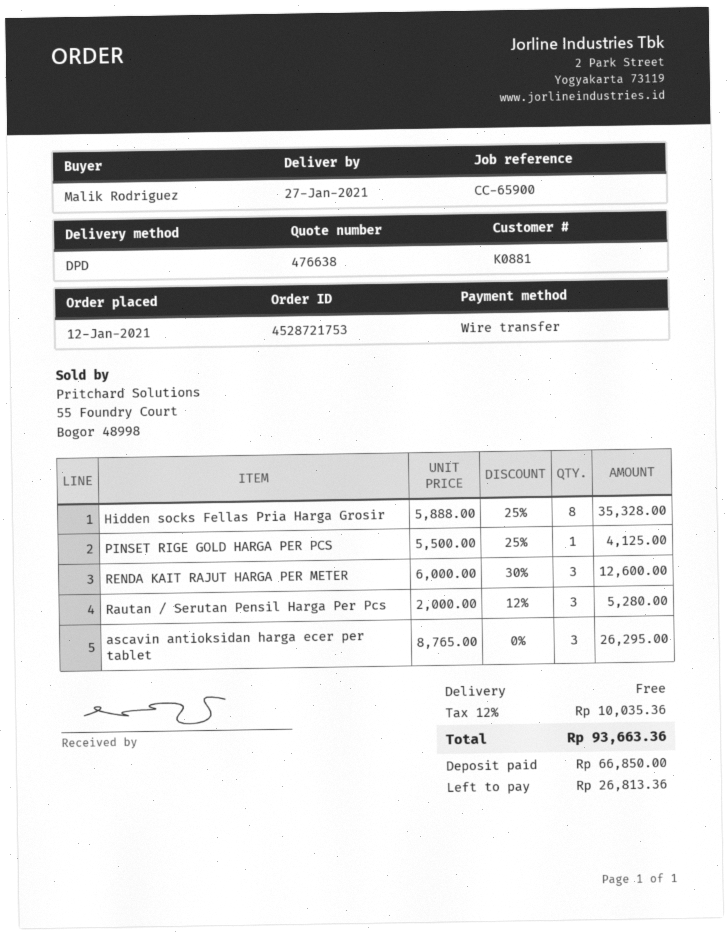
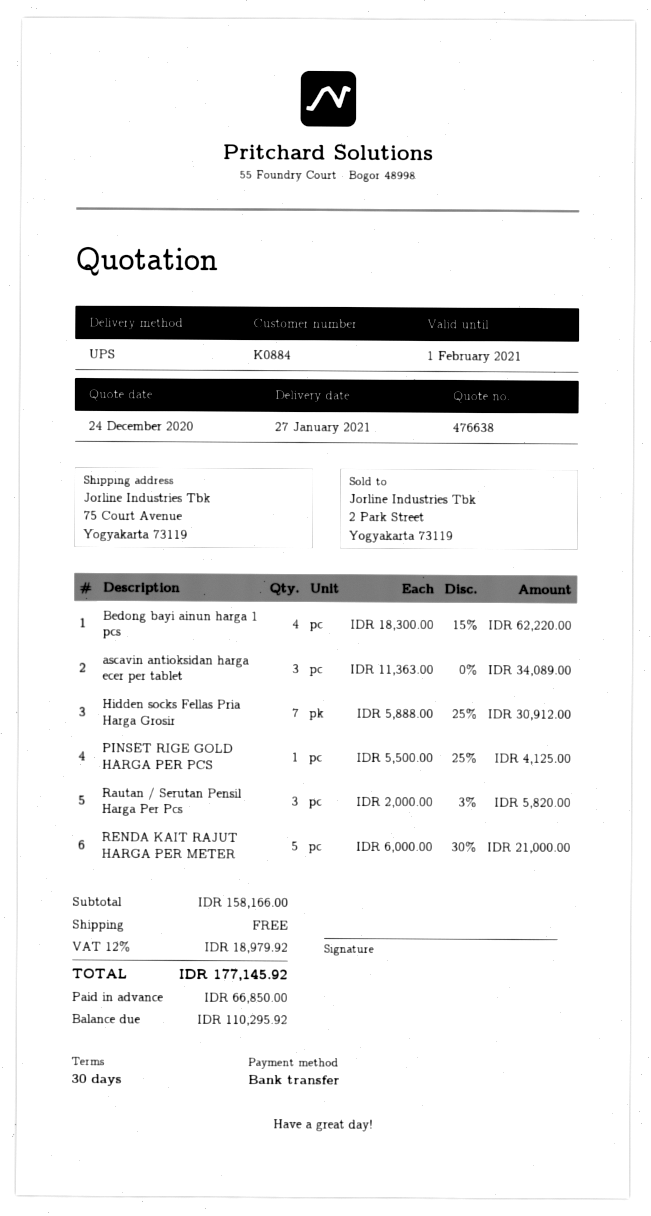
customer number: K0881 -> K0884
shipping method: DPD -> UPS
Hidden socks Fellas Pria Harga Grosir: 8 x 5888.00 - 25% = 35328.00 -> 7 x 5888.00 - 25% = 30912.00
RENDA KAIT RAJUT HARGA PER METER: 3 x 6000.00 - 30% = 12600.00 -> 5 x 6000.00 - 30% = 21000.00
Rautan / Serutan Pensil Harga Per Pcs: 3 x 2000.00 - 12% = 5280.00 -> 3 x 2000.00 - 3% = 5820.00
ascavin antioksidan harga ecer per tablet: 3 x 8765.00 = 26295.00 -> 3 x 11363.00 = 34089.00
Bedong bayi ainun harga 1 pcs: none -> 4 x 18300.00 - 15% = 62220.00
tax: 12% = 10035.36 -> 12% = 18979.92
total: 93663.36 -> 177145.92
balance: 26813.36 -> 110295.92

